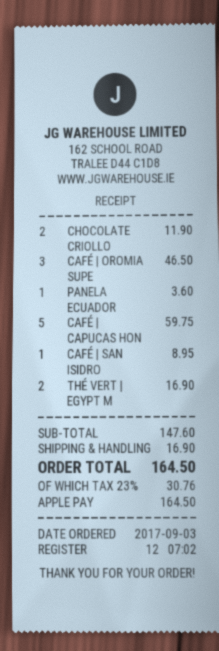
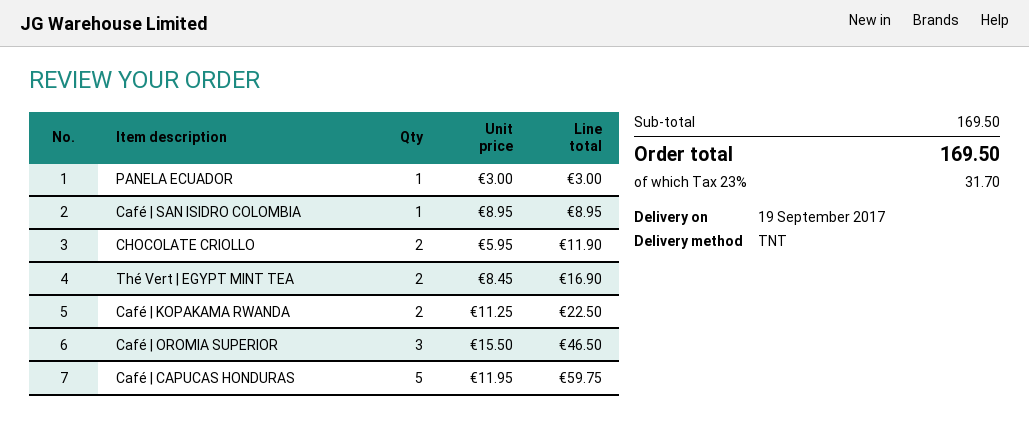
PANELA ECUADOR: 1 for 3.60 -> 1 for 3.00
Café | KOPAKAMA RWANDA: none -> 2 for 22.50
subtotal: 147.60 -> 169.50
shipping: 16.90 -> none
tax: 23% = 30.76 -> 23% = 31.70
total: 164.50 -> 169.50

